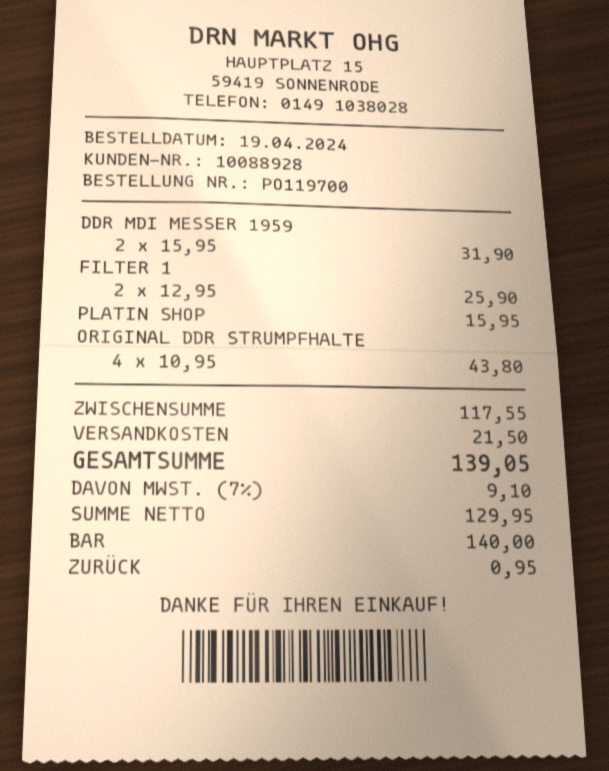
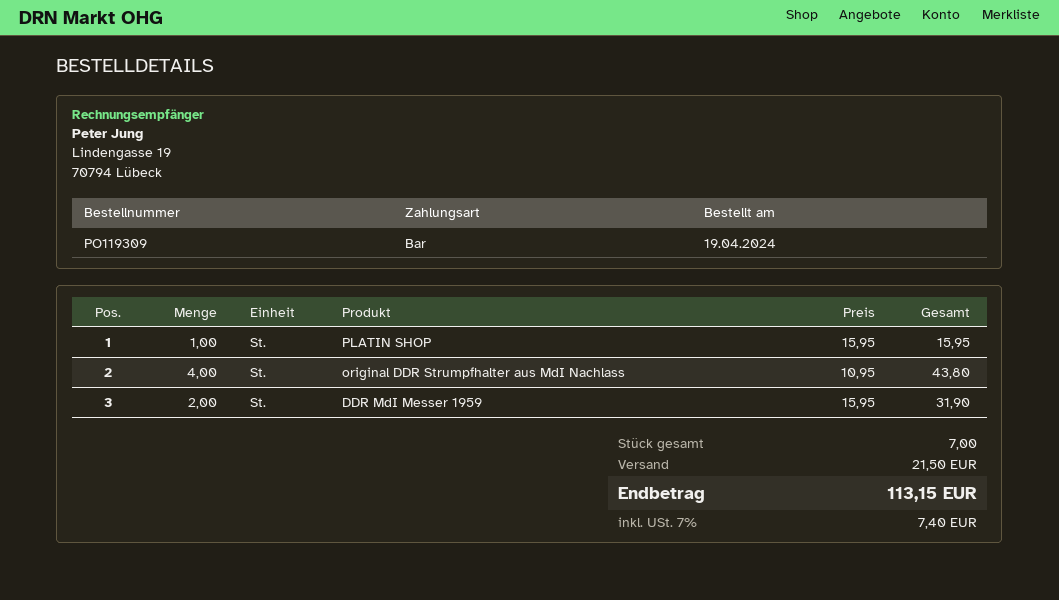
order number: PO119700 -> PO119309
FILTER 1: 2 x 12.95 = 25.90 -> none
tax: 7% = 9.10 -> 7% = 7.40
total: 139.05 -> 113.15

